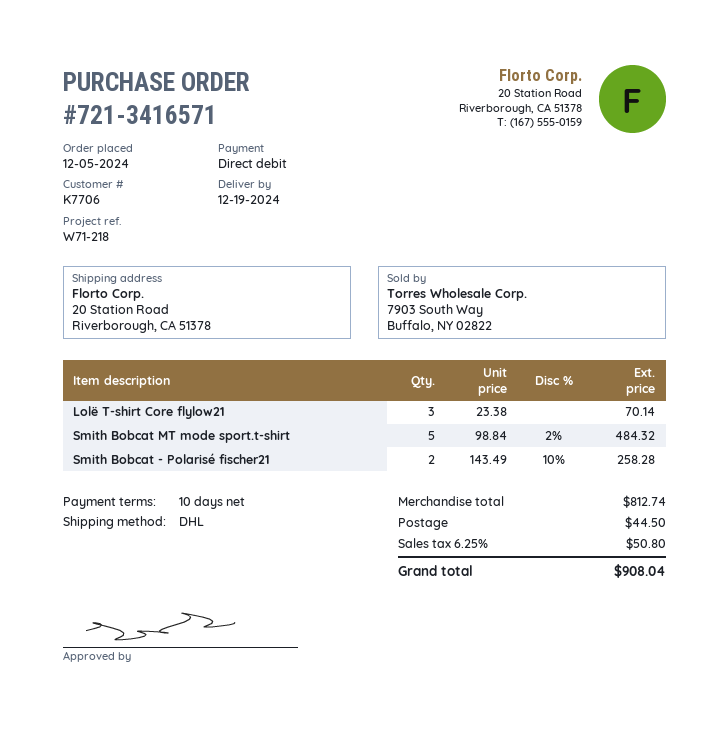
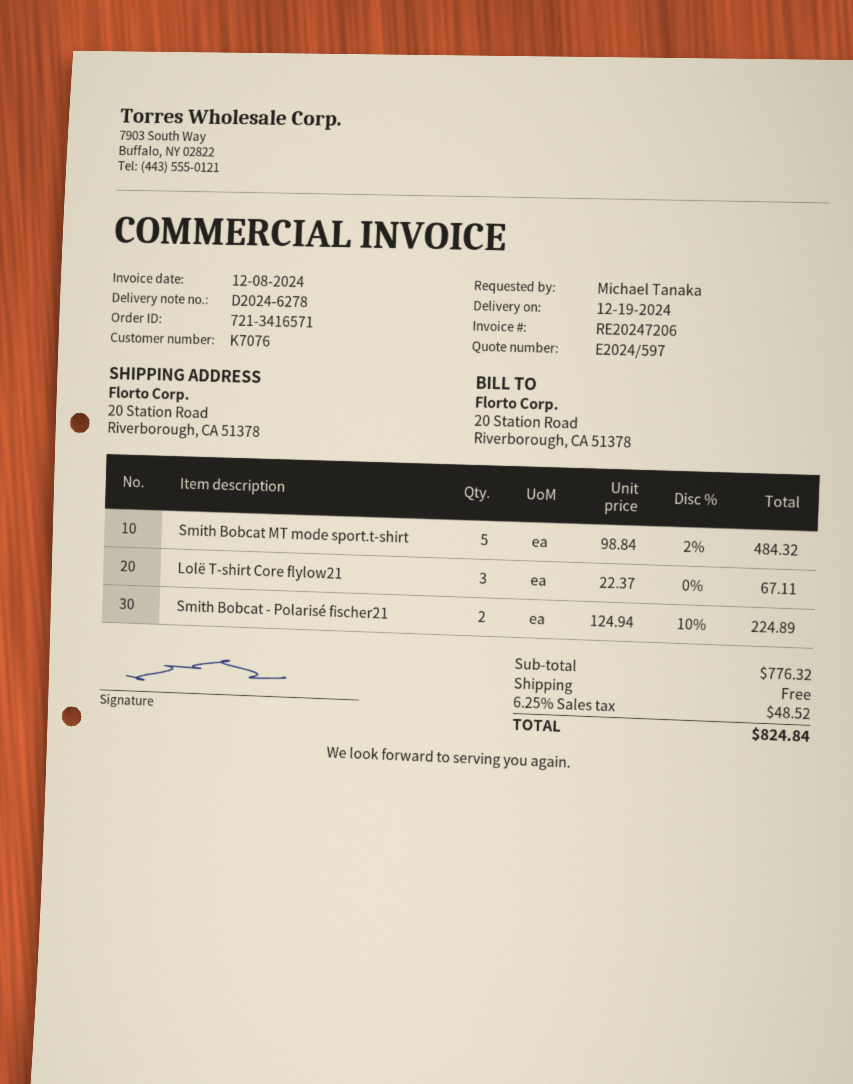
customer number: K7706 -> K7076
Lolë T-shirt Core flylow21: 3 x 23.38 = 70.14 -> 3 x 22.37 = 67.11
Smith Bobcat - Polarisé fischer21: 2 x 143.49 - 10% = 258.28 -> 2 x 124.94 - 10% = 224.89
subtotal: 812.74 -> 776.32
shipping: 44.50 -> 0.00
tax: 6.25% = 50.80 -> 6.25% = 48.52
total: 908.04 -> 824.84

